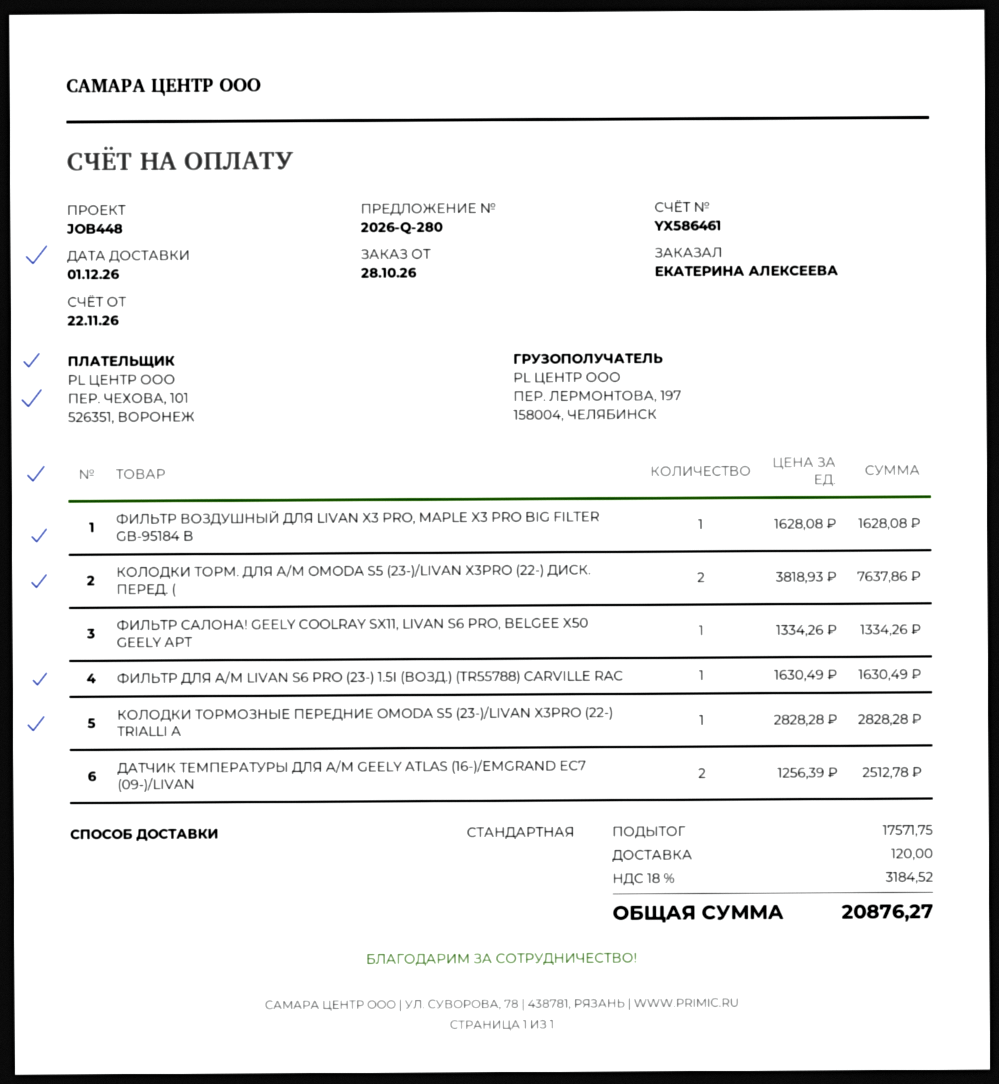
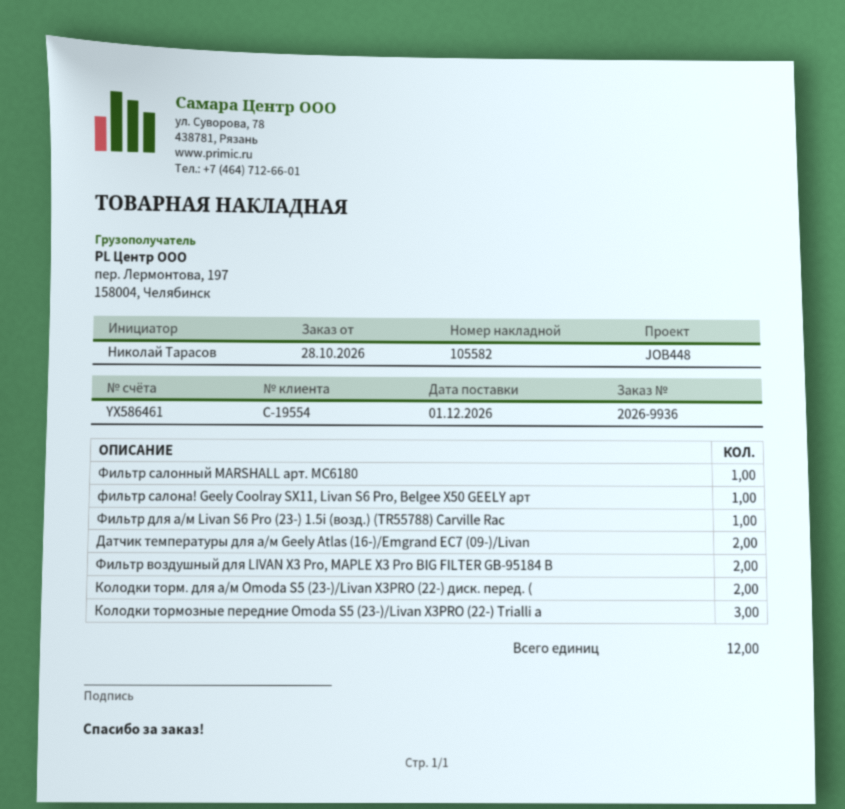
ordered by: ЕКАТЕРИНА АЛЕКСЕЕВА -> Николай Тарасов
ФИЛЬТР ВОЗДУШНЫЙ ДЛЯ LIVAN X3 PRO, MAPLE X3 PRO BIG FILTER GB-95184 B: 1 -> 2
КОЛОДКИ ТОРМОЗНЫЕ ПЕРЕДНИЕ OMODA S5 (23-)/LIVAN X3PRO (22-) TRIALLI А: 1 -> 3
Фильтр салонный MARSHALL арт. MC6180: none -> 1

